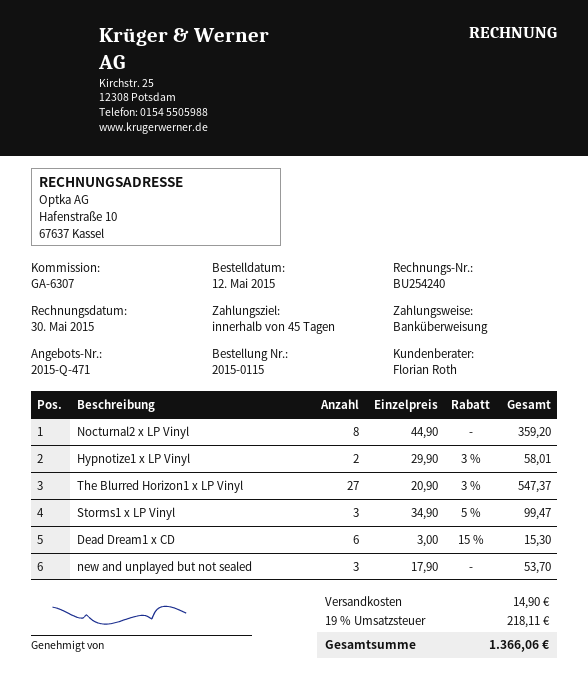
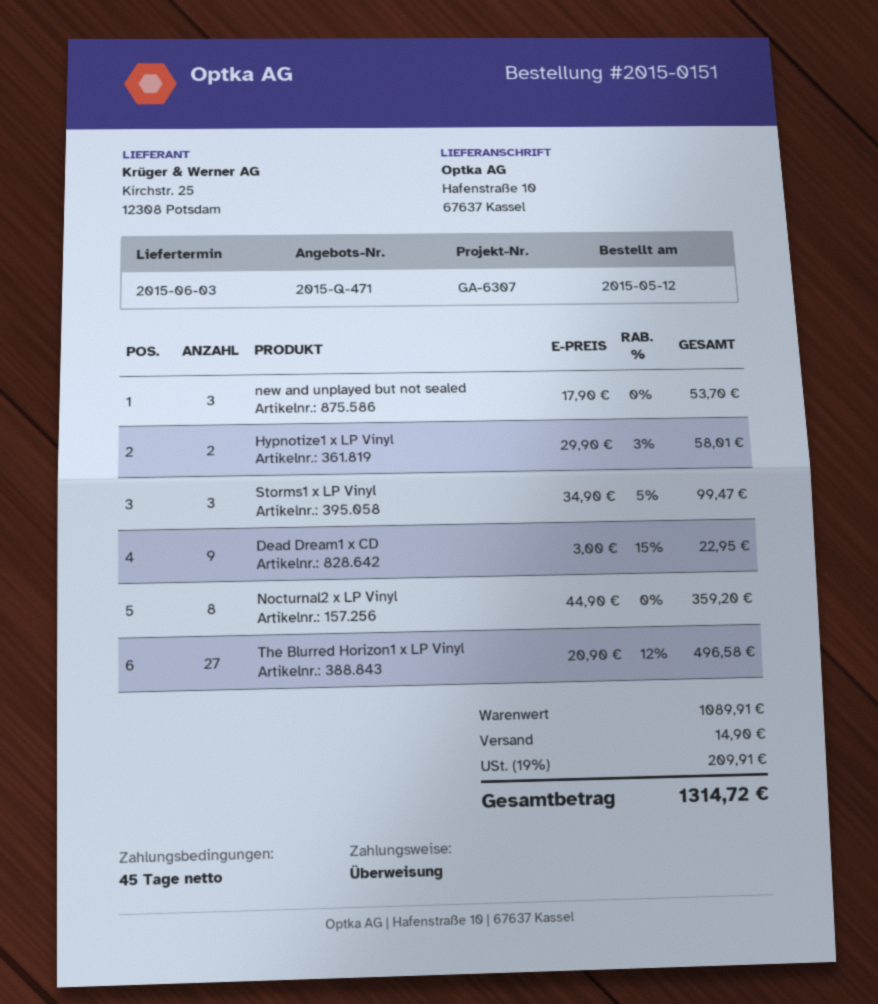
order number: 2015-0115 -> 2015-0151
The Blurred Horizon1 x LP Vinyl: 27 x 20.90 - 3% = 547.37 -> 27 x 20.90 - 12% = 496.58
Dead Dream1 x CD: 6 x 3.00 - 15% = 15.30 -> 9 x 3.00 - 15% = 22.95
tax: 19% = 218.11 -> 19% = 209.91
total: 1366.06 -> 1314.72

